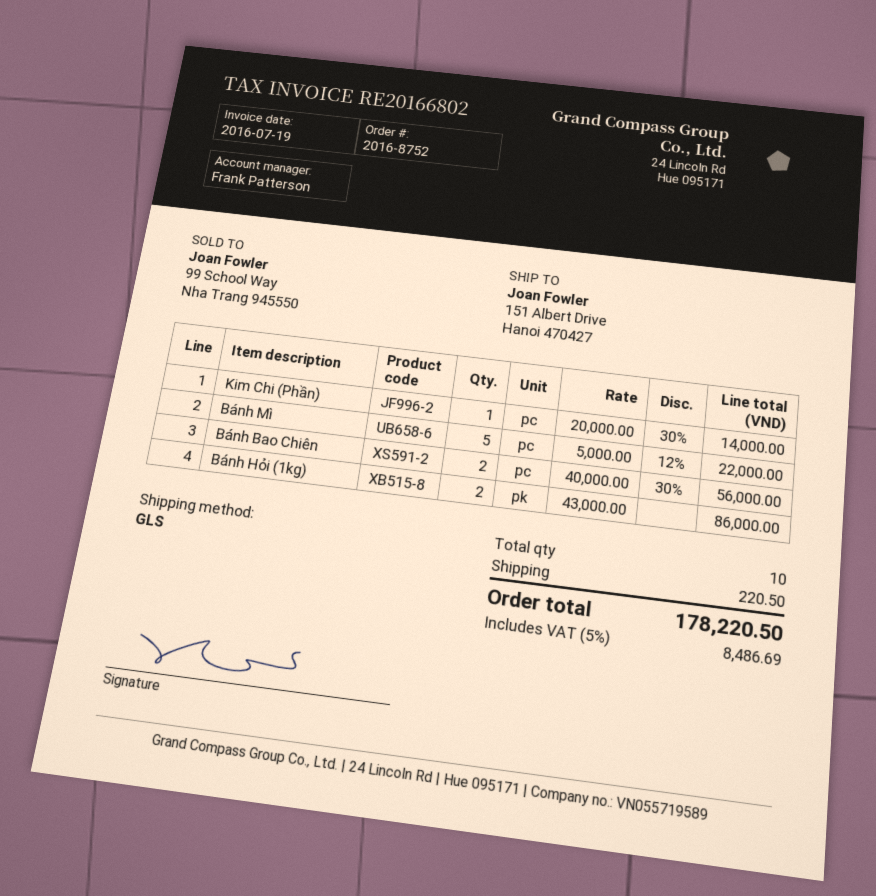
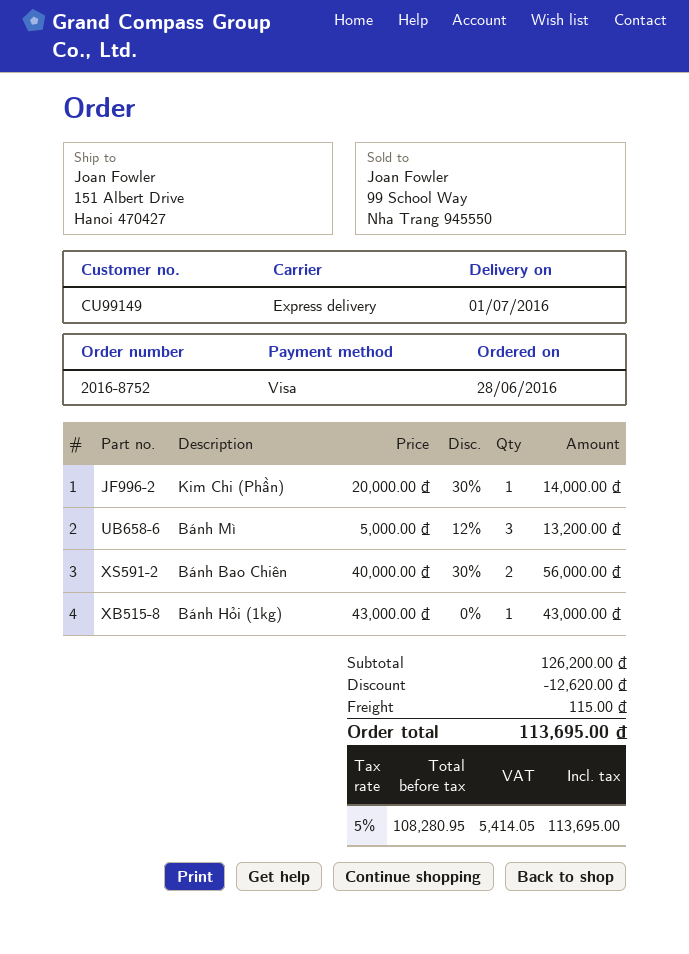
shipping method: GLS -> express
Bánh Mì: 5 x 5000.00 - 12% = 22000.00 -> 3 x 5000.00 - 12% = 13200.00
Bánh Hỏi (1kg): 2 x 43000.00 = 86000.00 -> 1 x 43000.00 = 43000.00
discount: none -> 12620.00
shipping: 220.50 -> 115.00
tax: 5% = 8486.69 -> 5% = 5414.05
total: 178220.50 -> 113695.00

